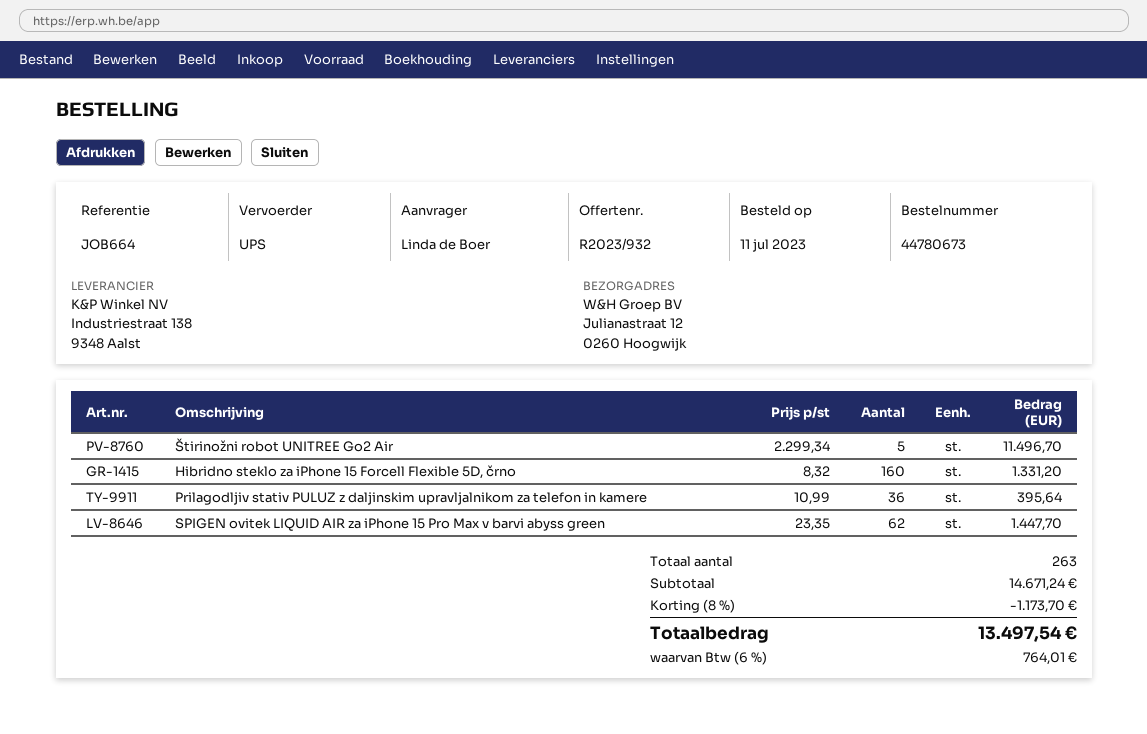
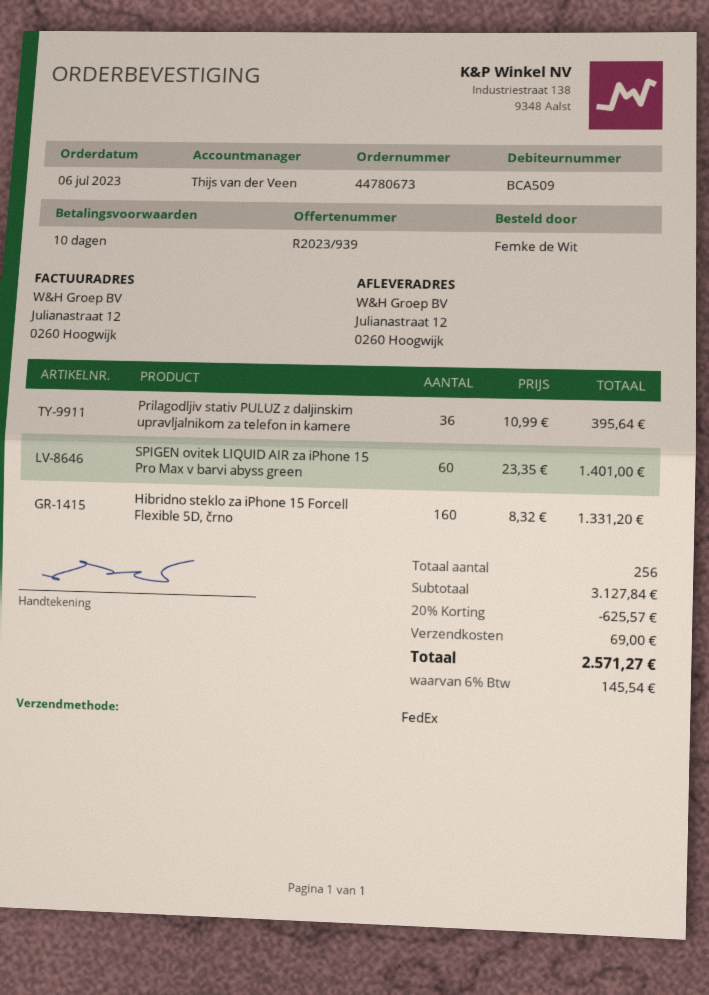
quote number: R2023/932 -> R2023/939
order date: 2023-07-11 -> 2023-07-06
ordered by: Linda de Boer -> Femke de Wit
shipping method: UPS -> FedEx
Štirinožni robot UNITREE Go2 Air: 5 x 2299.34 = 11496.70 -> none
SPIGEN ovitek LIQUID AIR za iPhone 15 Pro Max v barvi abyss green: 62 x 23.35 = 1447.70 -> 60 x 23.35 = 1401.00
total quantity: 263 -> 256
subtotal: 14671.24 -> 3127.84
discount: 8% = 1173.70 -> 20% = 625.57
shipping: none -> 69.00
tax: 6% = 764.01 -> 6% = 145.54
total: 13497.54 -> 2571.27

